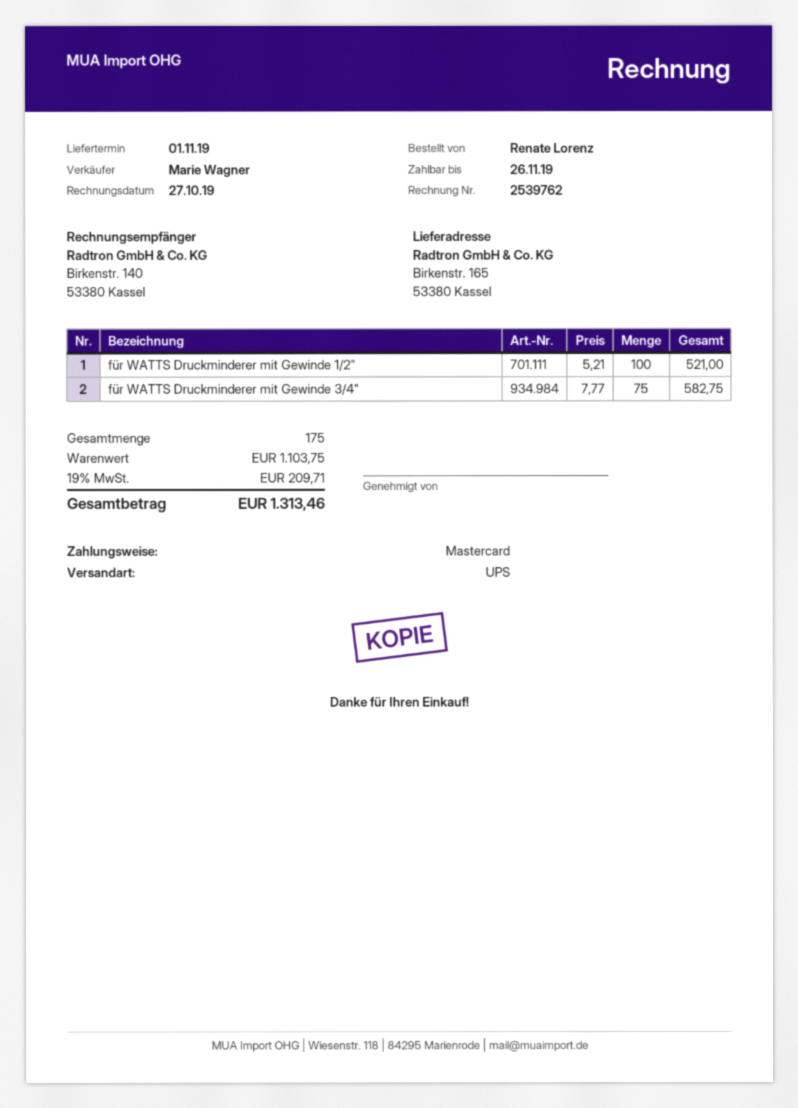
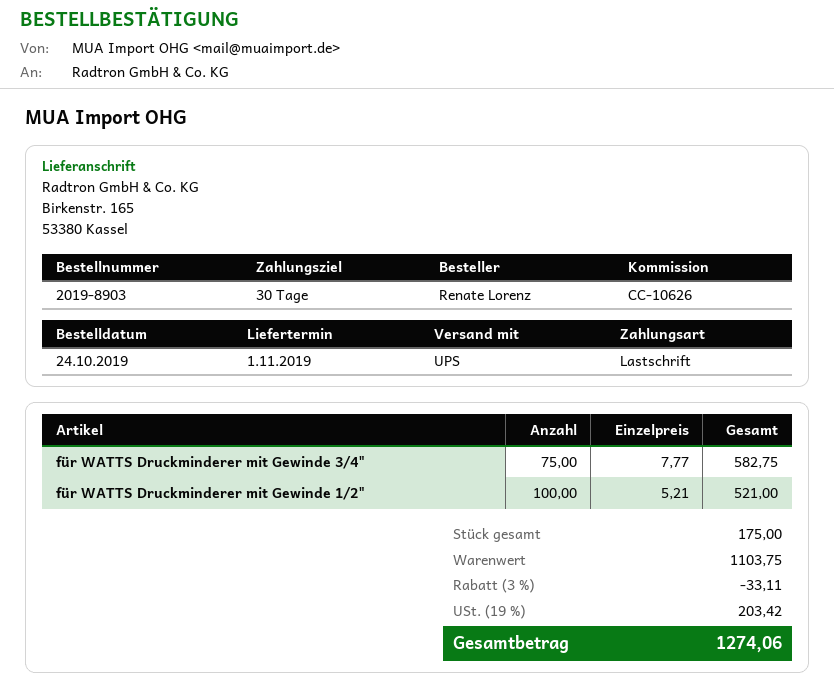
payment method: Mastercard -> direct debit
discount: none -> 3% = 33.11
tax: 19% = 209.71 -> 19% = 203.42
total: 1313.46 -> 1274.06

